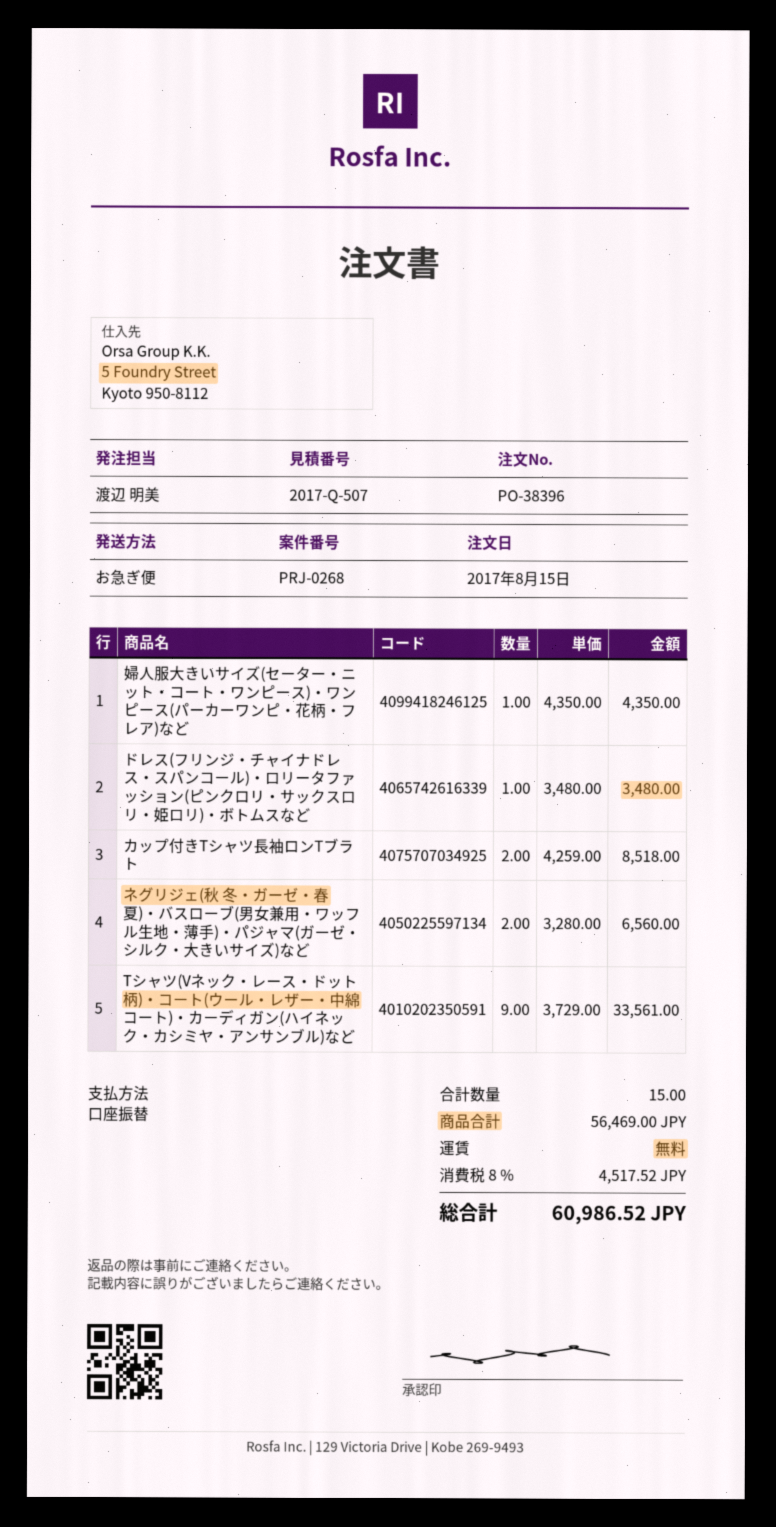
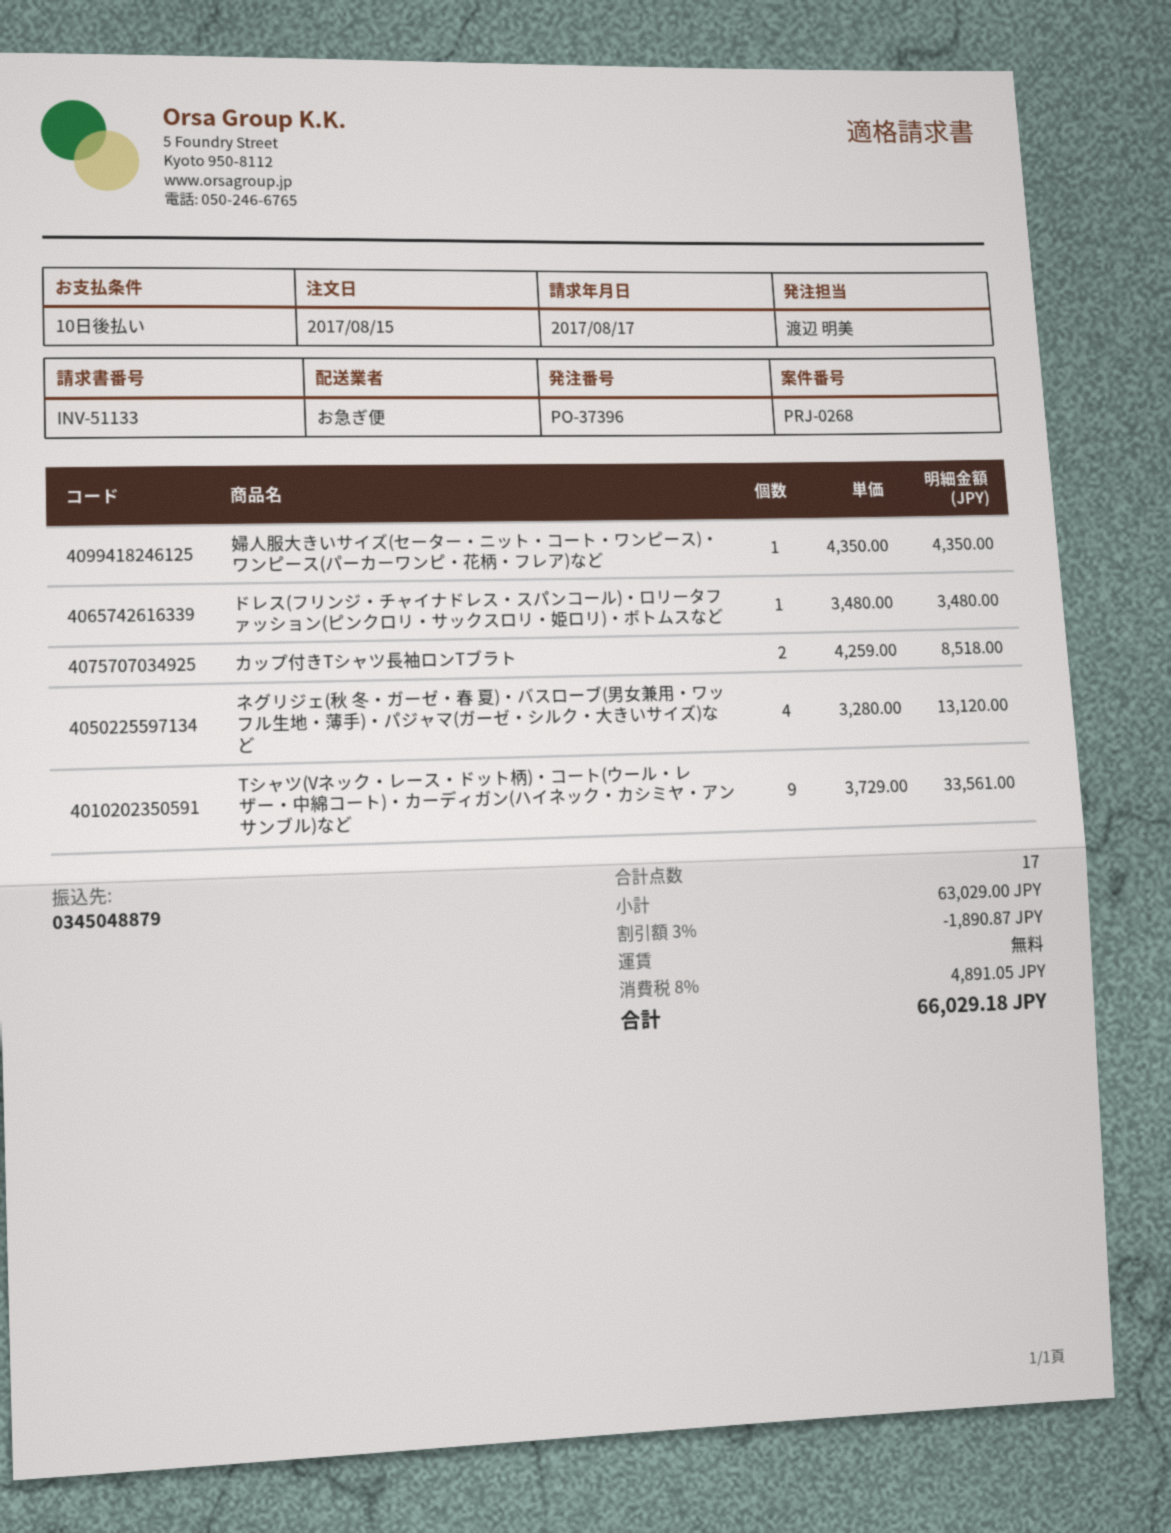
order number: PO-38396 -> PO-37396
ネグリジェ(秋 冬・ガーゼ・春 夏)・バスローブ(男女兼用・ワッフル生地・薄手)・パジャマ(ガーゼ・シルク・大きいサイズ)など: 2 x 3280.00 = 6560.00 -> 4 x 3280.00 = 13120.00
total quantity: 15 -> 17
subtotal: 56469.00 -> 63029.00
discount: none -> 3% = 1890.87
tax: 8% = 4517.52 -> 8% = 4891.05
total: 60986.52 -> 66029.18

